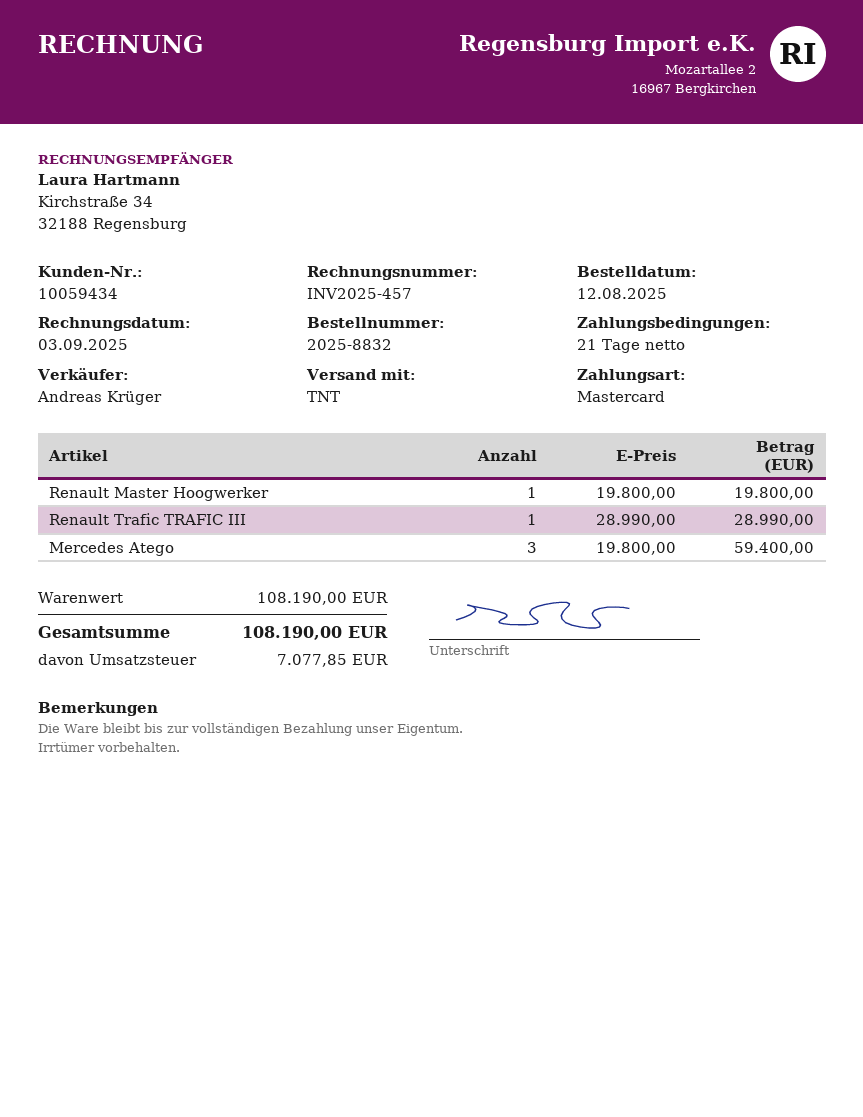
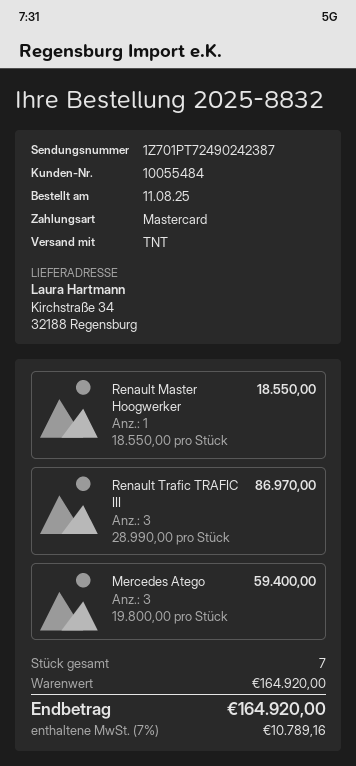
order date: 2025-08-12 -> 2025-08-11
customer number: 10059434 -> 10055484
Renault Master Hoogwerker: 1 x 19800.00 = 19800.00 -> 1 x 18550.00 = 18550.00
Renault Trafic TRAFIC III: 1 x 28990.00 = 28990.00 -> 3 x 28990.00 = 86970.00
subtotal: 108190.00 -> 164920.00
tax: 7077.85 -> 10789.16
total: 108190.00 -> 164920.00

